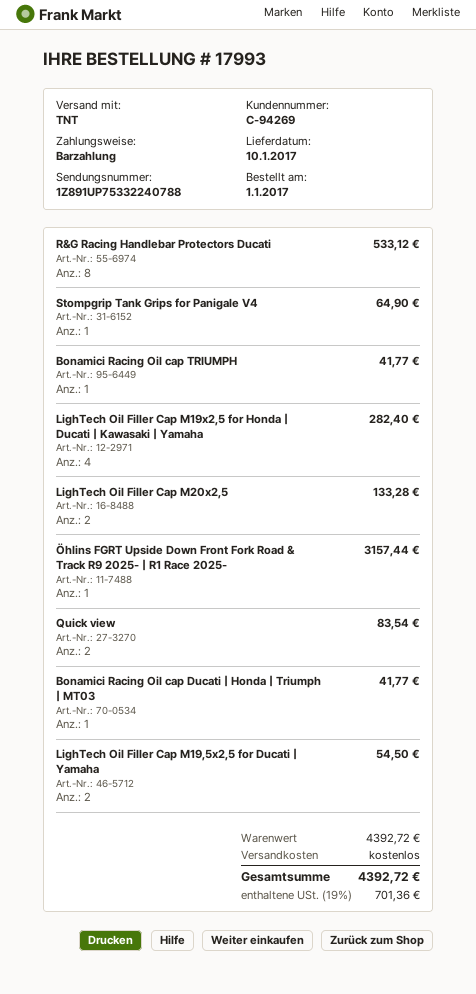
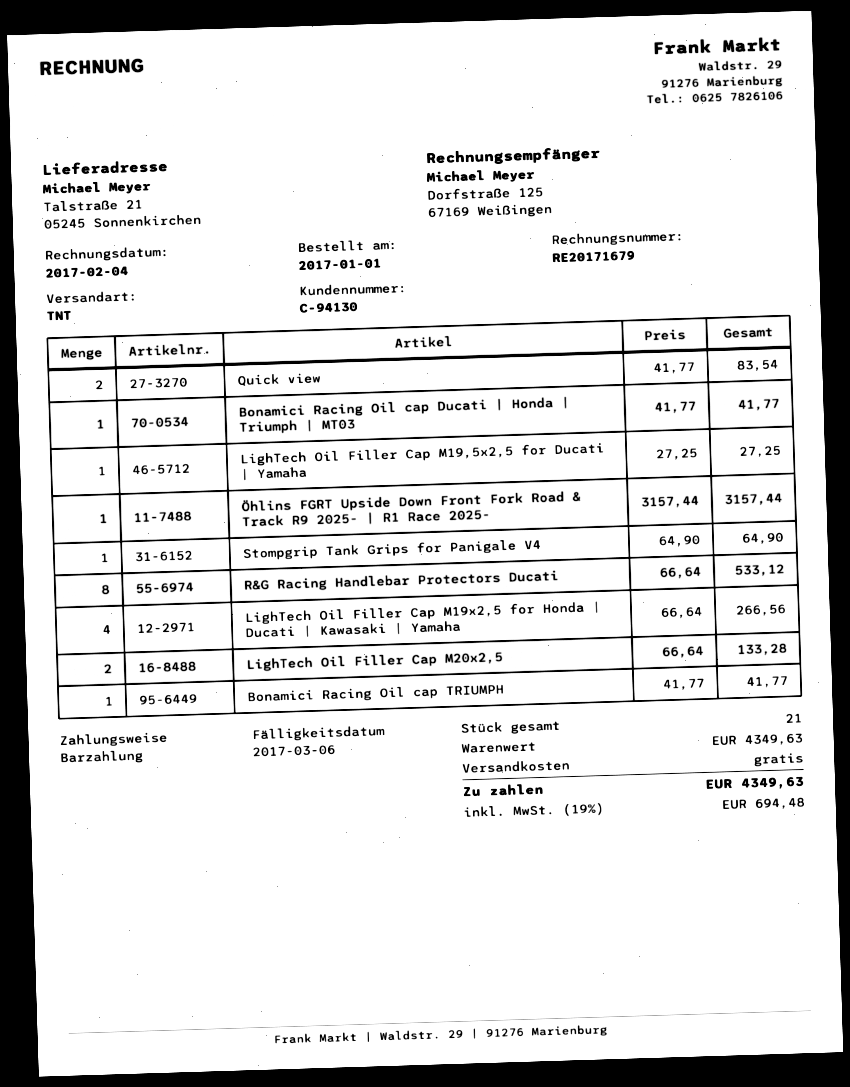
customer number: C-94269 -> C-94130
LighTech Oil Filler Cap M19x2,5 for Honda | Ducati | Kawasaki | Yamaha: 4 for 282.40 -> 4 for 266.56
LighTech Oil Filler Cap M19,5x2,5 for Ducati | Yamaha: 2 for 54.50 -> 1 for 27.25
subtotal: 4392.72 -> 4349.63
tax: 19% = 701.36 -> 19% = 694.48
total: 4392.72 -> 4349.63

